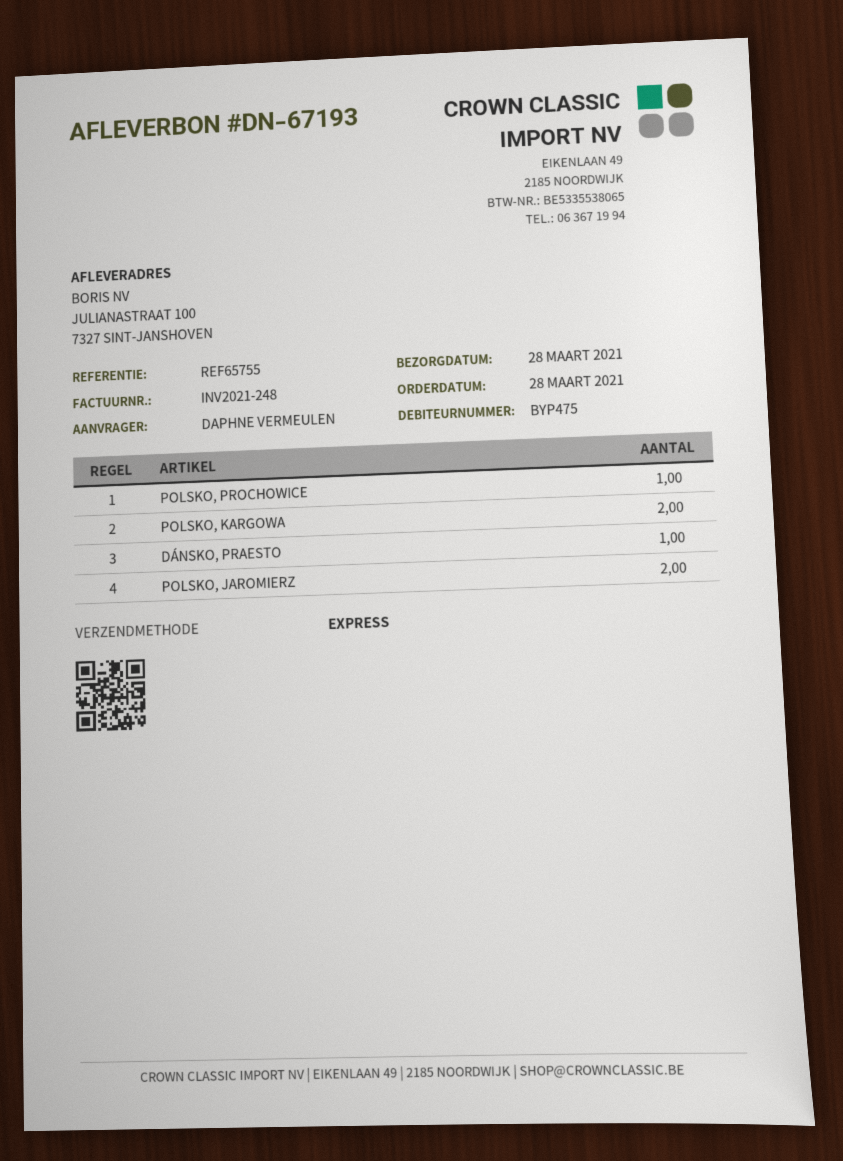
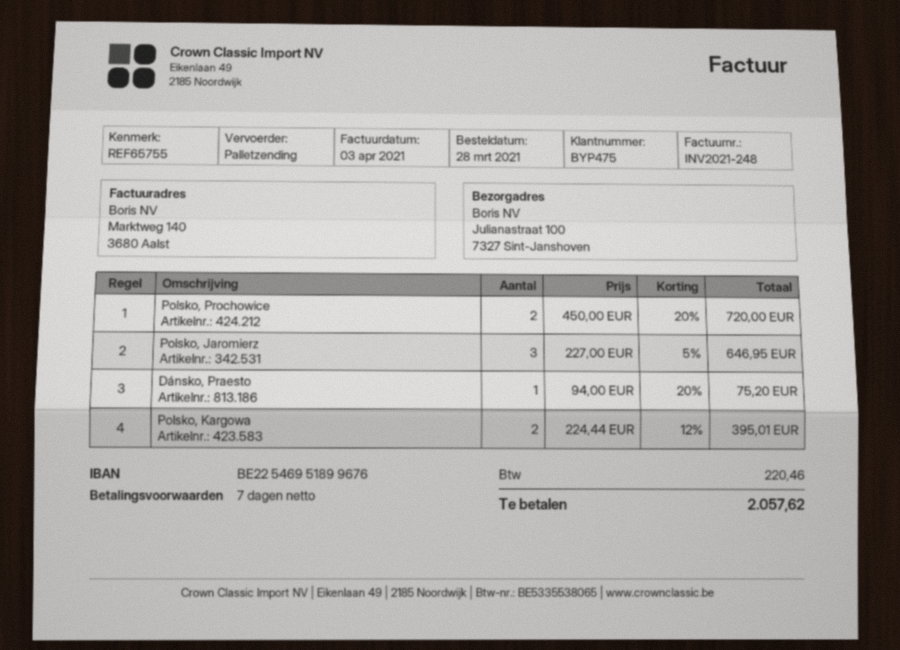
shipping method: express -> pallet freight
POLSKO, PROCHOWICE: 1 -> 2
POLSKO, JAROMIERZ: 2 -> 3

